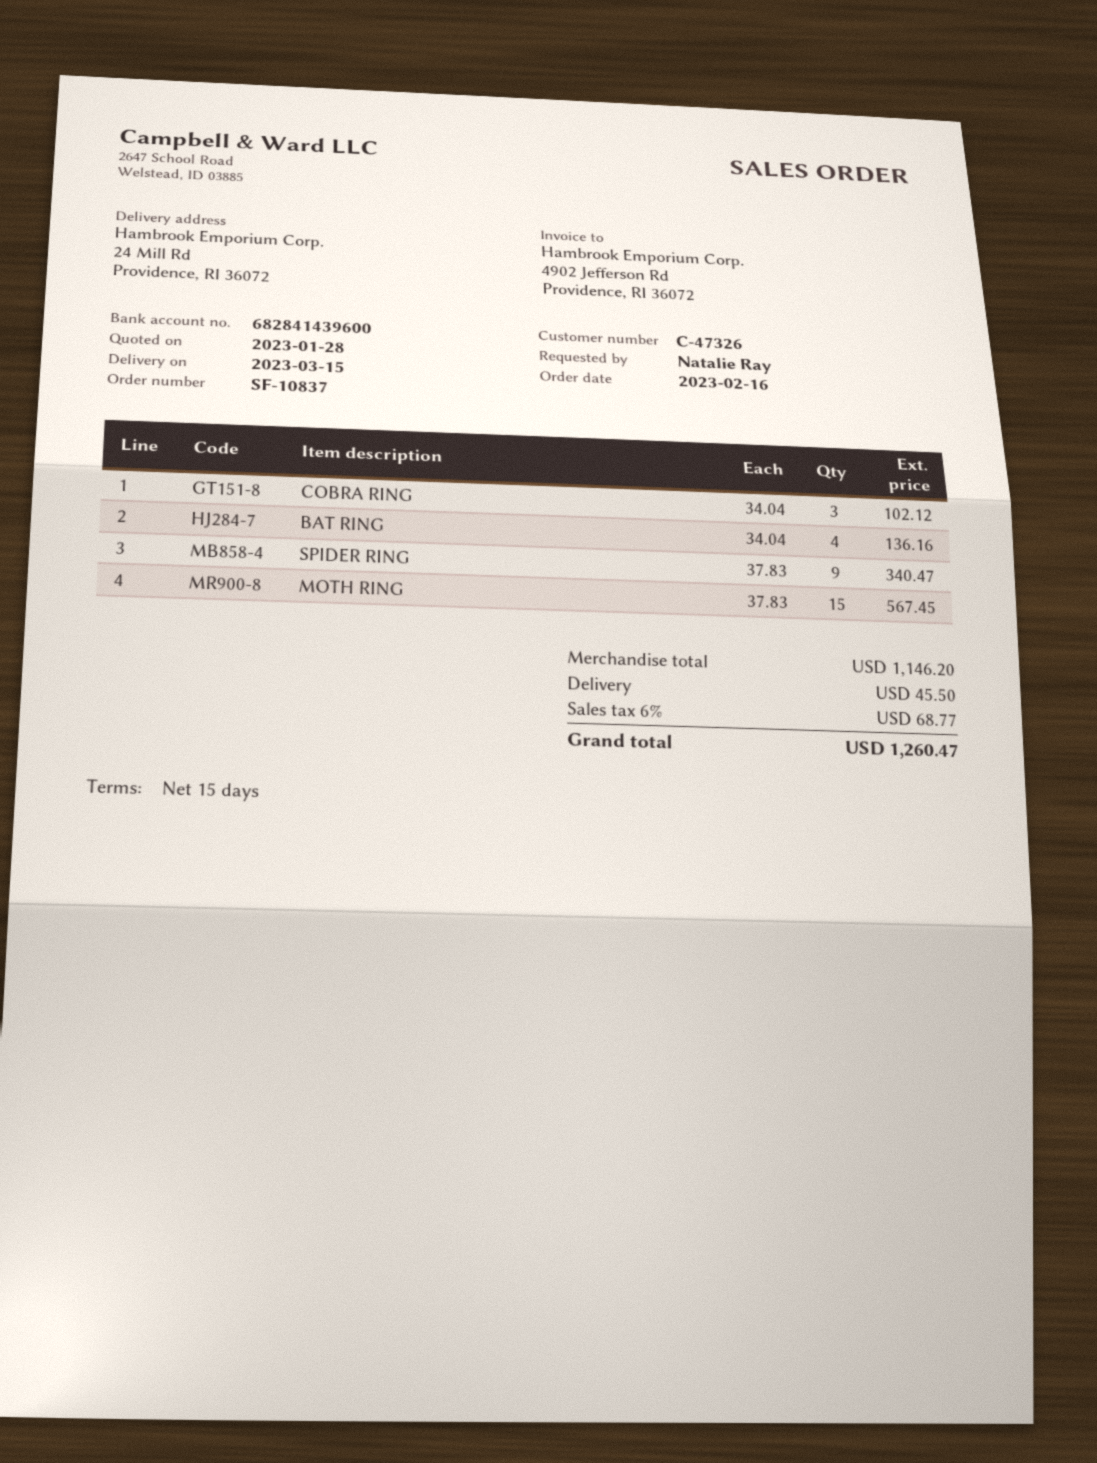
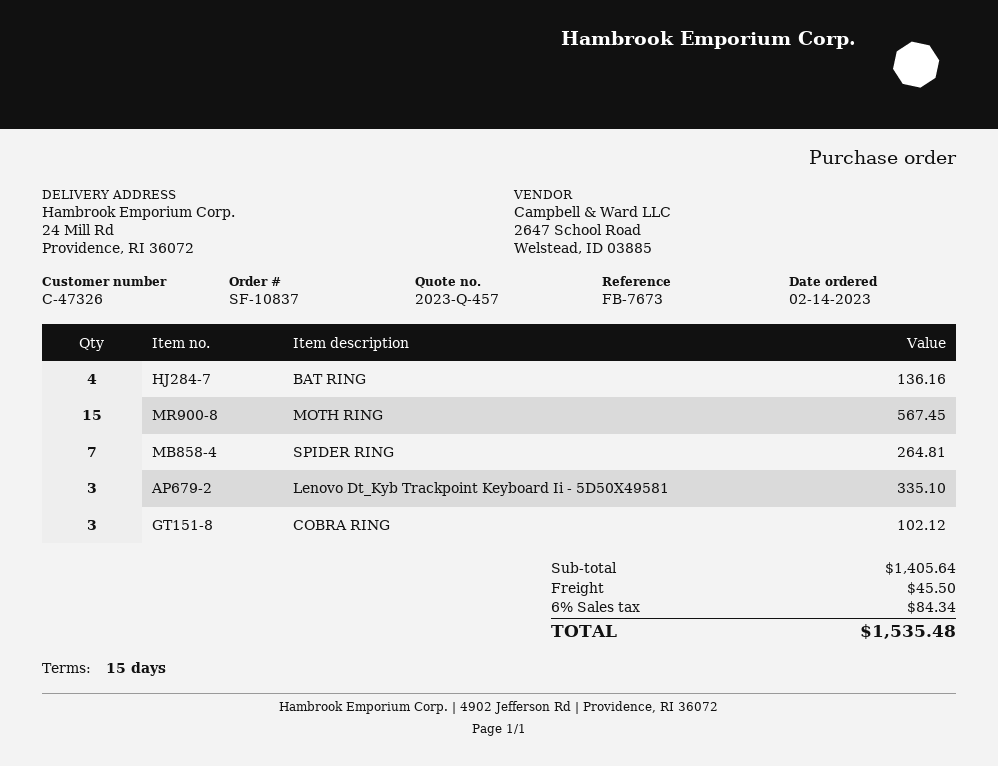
order date: 2023-02-16 -> 2023-02-14
SPIDER RING: 9 for 340.47 -> 7 for 264.81
Lenovo Dt_Kyb Trackpoint Keyboard Ii - 5D50X49581: none -> 3 for 335.10
subtotal: 1146.20 -> 1405.64
tax: 6% = 68.77 -> 6% = 84.34
total: 1260.47 -> 1535.48

